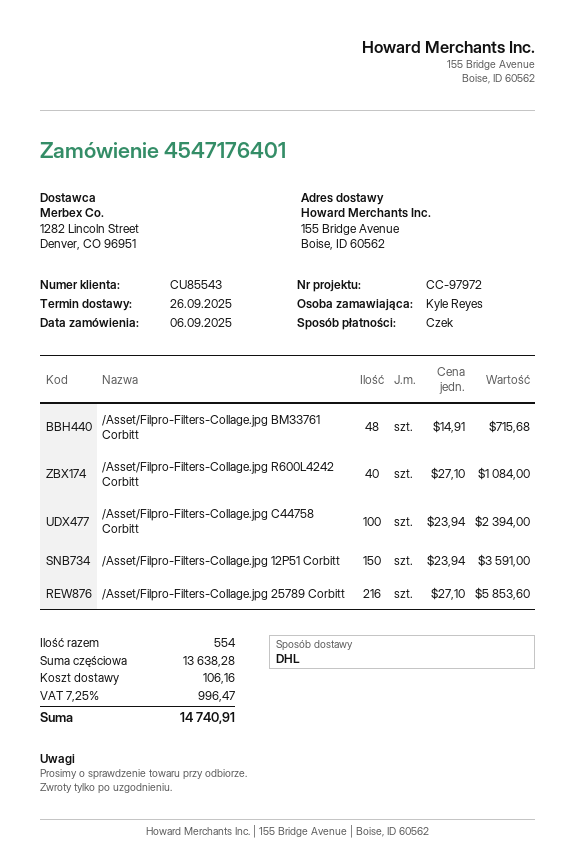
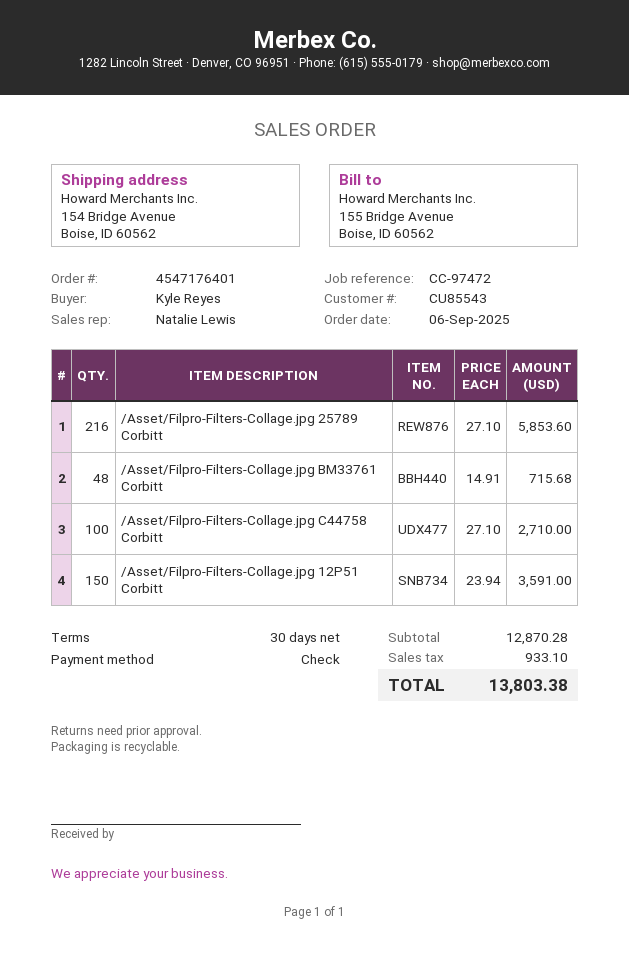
reference: CC-97972 -> CC-97472
ship to: 155 Bridge Avenue, Boise, ID 60562 -> 154 Bridge Avenue, Boise, ID 60562
/Asset/Filpro-Filters-Collage.jpg R600L4242 Corbitt: 40 x 27.10 = 1084.00 -> none
/Asset/Filpro-Filters-Collage.jpg C44758 Corbitt: 100 x 23.94 = 2394.00 -> 100 x 27.10 = 2710.00
subtotal: 13638.28 -> 12870.28
shipping: 106.16 -> none
tax: 996.47 -> 933.10
total: 14740.91 -> 13803.38

